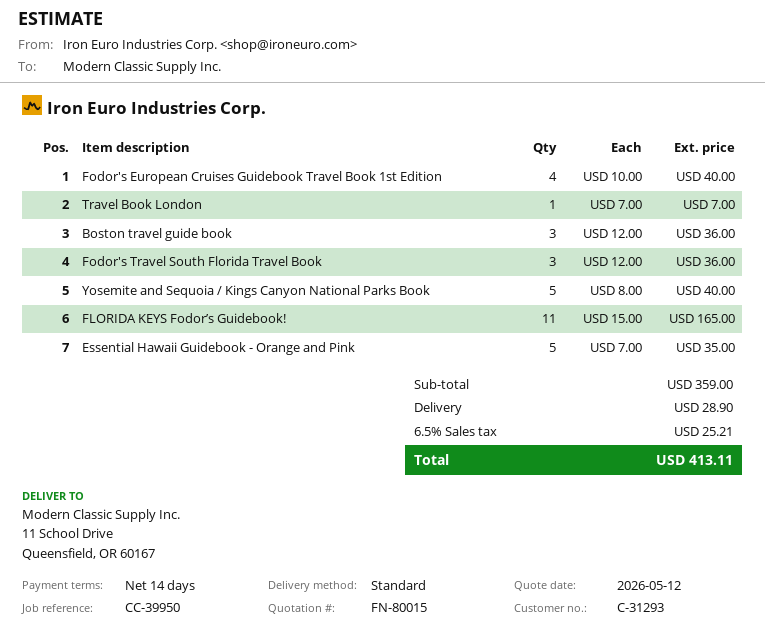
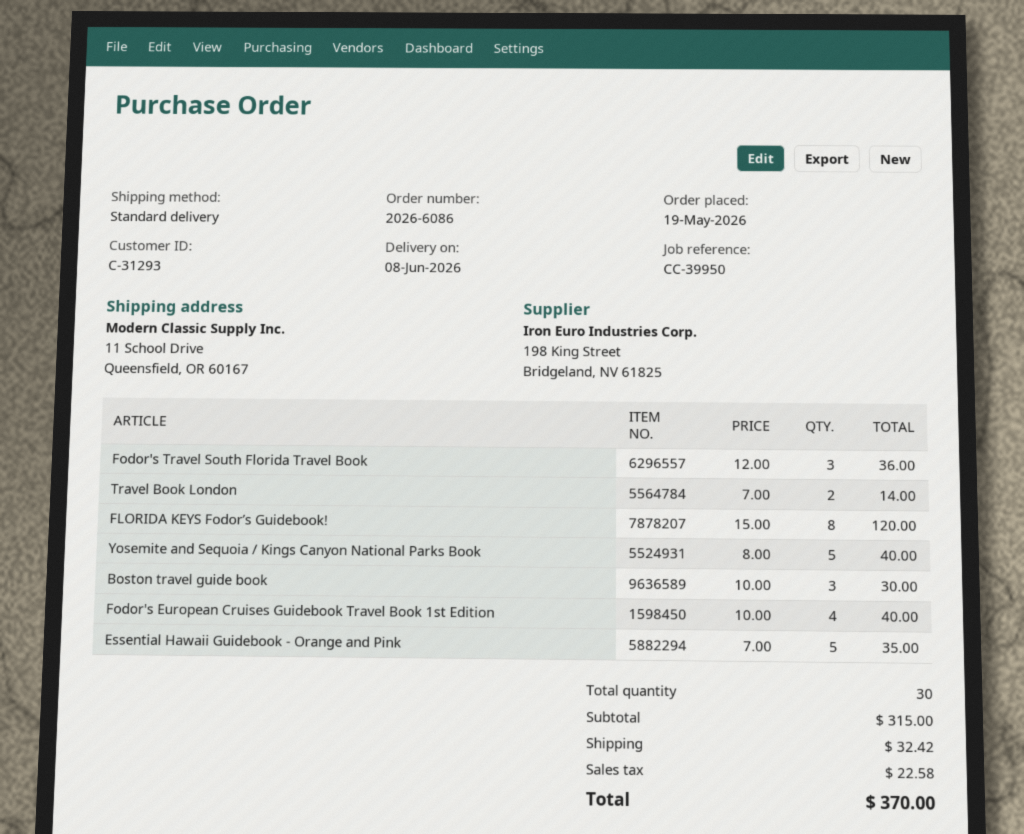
Travel Book London: 1 x 7.00 = 7.00 -> 2 x 7.00 = 14.00
Boston travel guide book: 3 x 12.00 = 36.00 -> 3 x 10.00 = 30.00
FLORIDA KEYS Fodor’s Guidebook!: 11 x 15.00 = 165.00 -> 8 x 15.00 = 120.00
subtotal: 359.00 -> 315.00
shipping: 28.90 -> 32.42
tax: 25.21 -> 22.58
total: 413.11 -> 370.00

